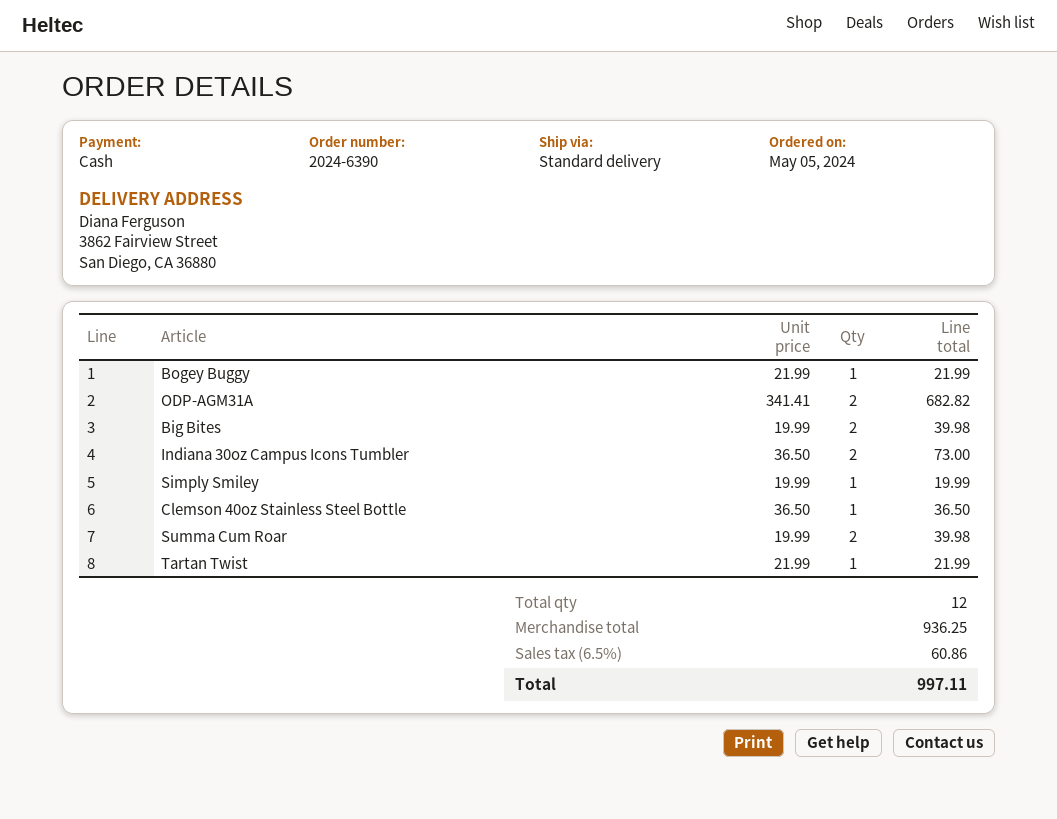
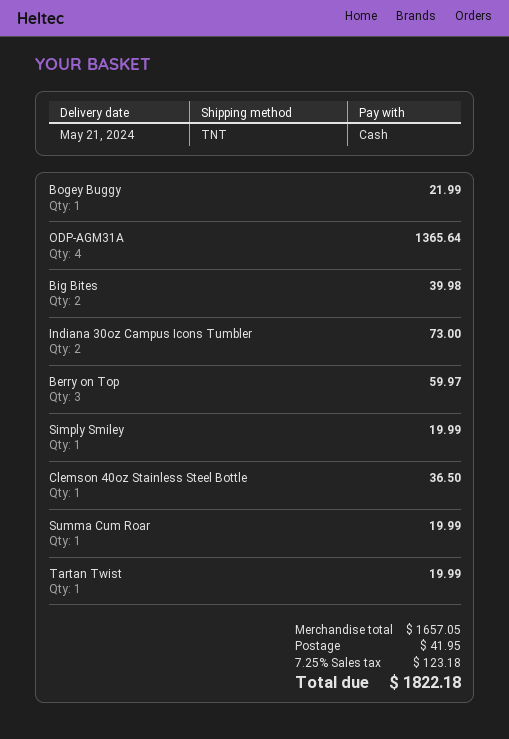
shipping method: standard -> TNT
ODP-AGM31A: 2 for 682.82 -> 4 for 1365.64
Summa Cum Roar: 2 for 39.98 -> 1 for 19.99
Tartan Twist: 1 for 21.99 -> 1 for 19.99
Berry on Top: none -> 3 for 59.97
subtotal: 936.25 -> 1657.05
shipping: none -> 41.95
tax: 6.5% = 60.86 -> 7.25% = 123.18
total: 997.11 -> 1822.18

